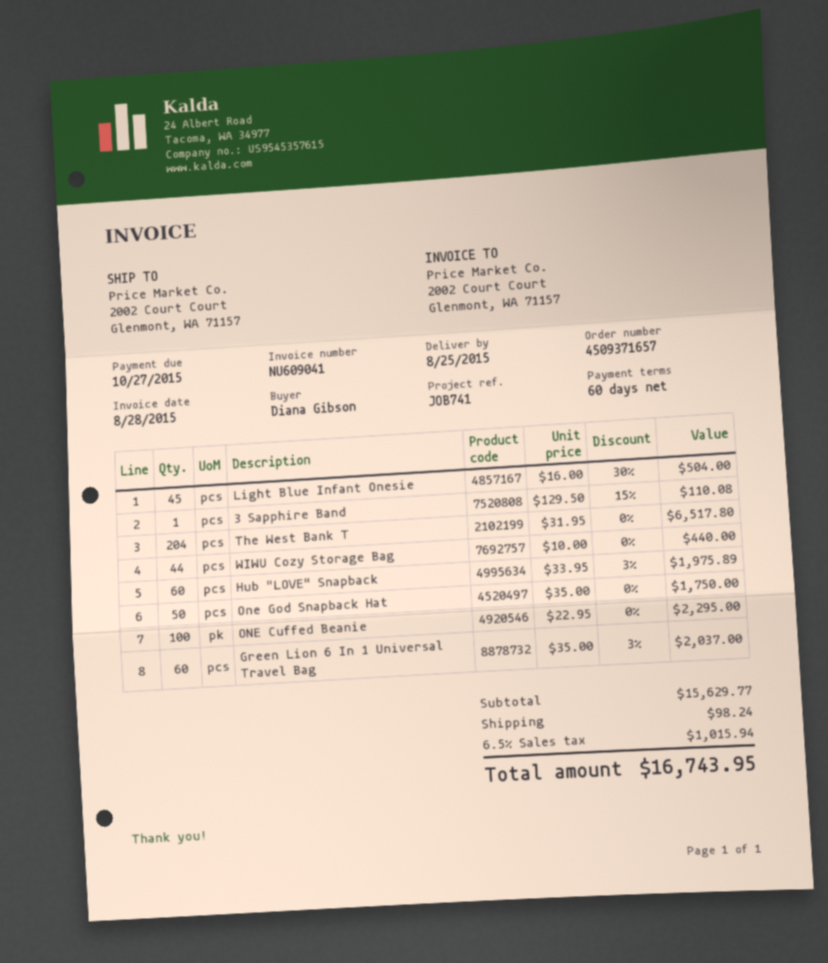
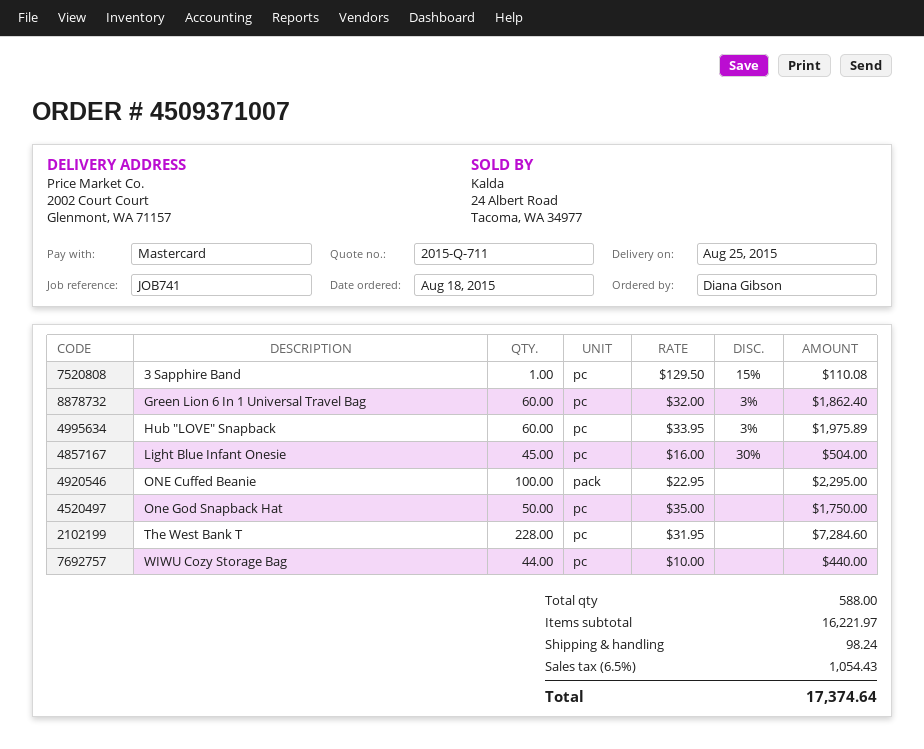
order number: 4509371657 -> 4509371007
The West Bank T: 204 x 31.95 = 6517.80 -> 228 x 31.95 = 7284.60
Green Lion 6 In 1 Universal Travel Bag: 60 x 35.00 - 3% = 2037.00 -> 60 x 32.00 - 3% = 1862.40
subtotal: 15629.77 -> 16221.97
tax: 6.5% = 1015.94 -> 6.5% = 1054.43
total: 16743.95 -> 17374.64

